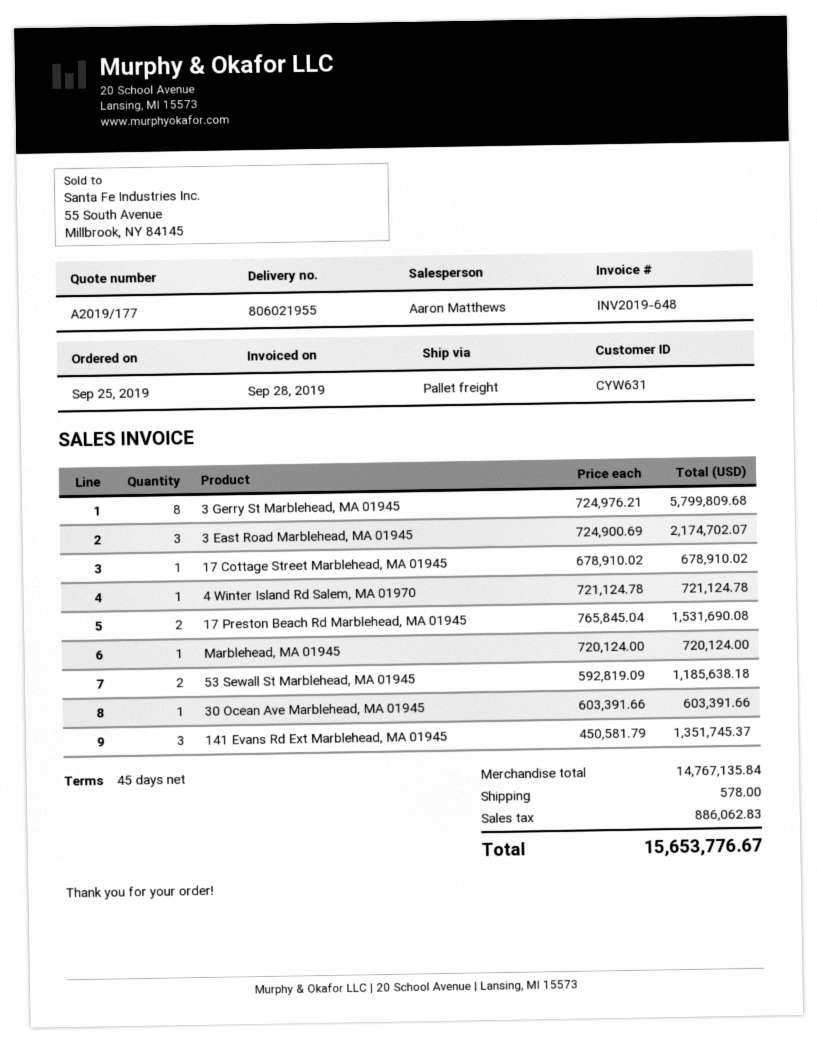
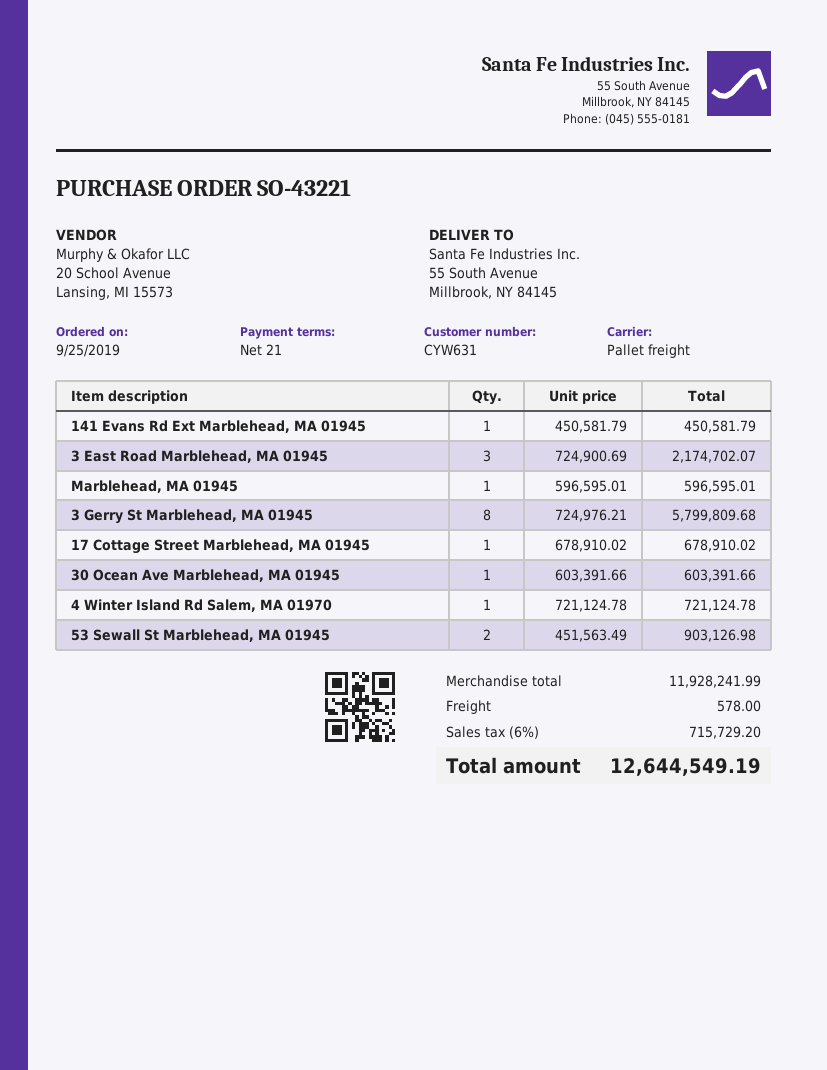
payment terms: 45 days -> 21 days
17 Preston Beach Rd Marblehead, MA 01945: 2 x 765845.04 = 1531690.08 -> none
Marblehead, MA 01945: 1 x 720124.00 = 720124.00 -> 1 x 596595.01 = 596595.01
53 Sewall St Marblehead, MA 01945: 2 x 592819.09 = 1185638.18 -> 2 x 451563.49 = 903126.98
141 Evans Rd Ext Marblehead, MA 01945: 3 x 450581.79 = 1351745.37 -> 1 x 450581.79 = 450581.79
subtotal: 14767135.84 -> 11928241.99
tax: 886062.83 -> 715729.20
total: 15653776.67 -> 12644549.19

